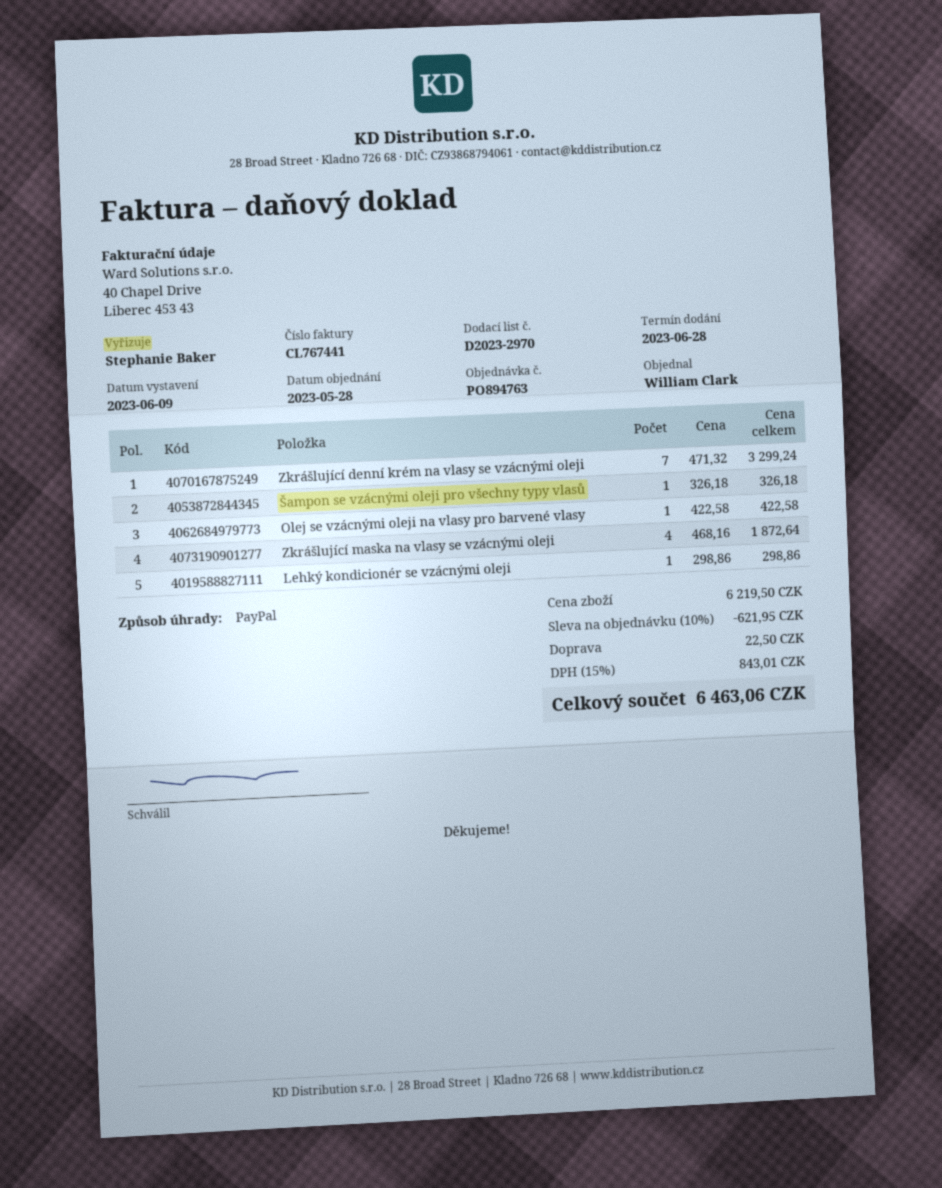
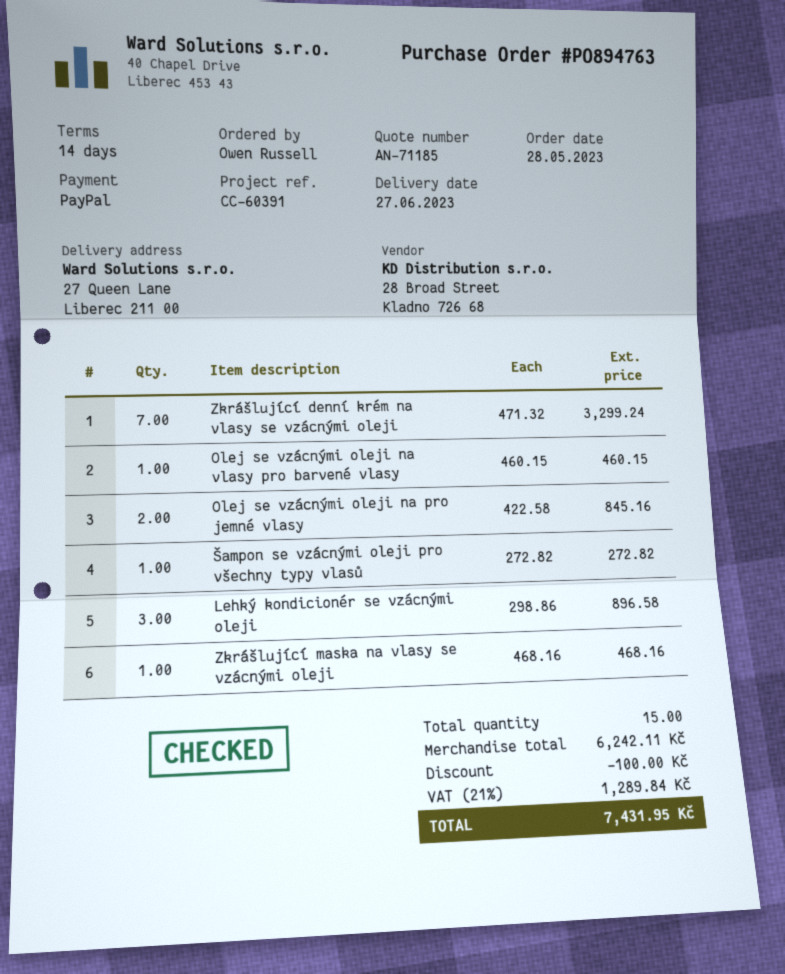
delivery date: 2023-06-28 -> 2023-06-27
ordered by: William Clark -> Owen Russell
Šampon se vzácnými oleji pro všechny typy vlasů: 1 x 326.18 = 326.18 -> 1 x 272.82 = 272.82
Olej se vzácnými oleji na vlasy pro barvené vlasy: 1 x 422.58 = 422.58 -> 1 x 460.15 = 460.15
Zkrášlující maska na vlasy se vzácnými oleji: 4 x 468.16 = 1872.64 -> 1 x 468.16 = 468.16
Lehký kondicionér se vzácnými oleji: 1 x 298.86 = 298.86 -> 3 x 298.86 = 896.58
Olej se vzácnými oleji na pro jemné vlasy: none -> 2 x 422.58 = 845.16
subtotal: 6219.50 -> 6242.11
discount: 621.95 -> 100.00
shipping: 22.50 -> none
tax: 15% = 843.01 -> 21% = 1289.84
total: 6463.06 -> 7431.95

